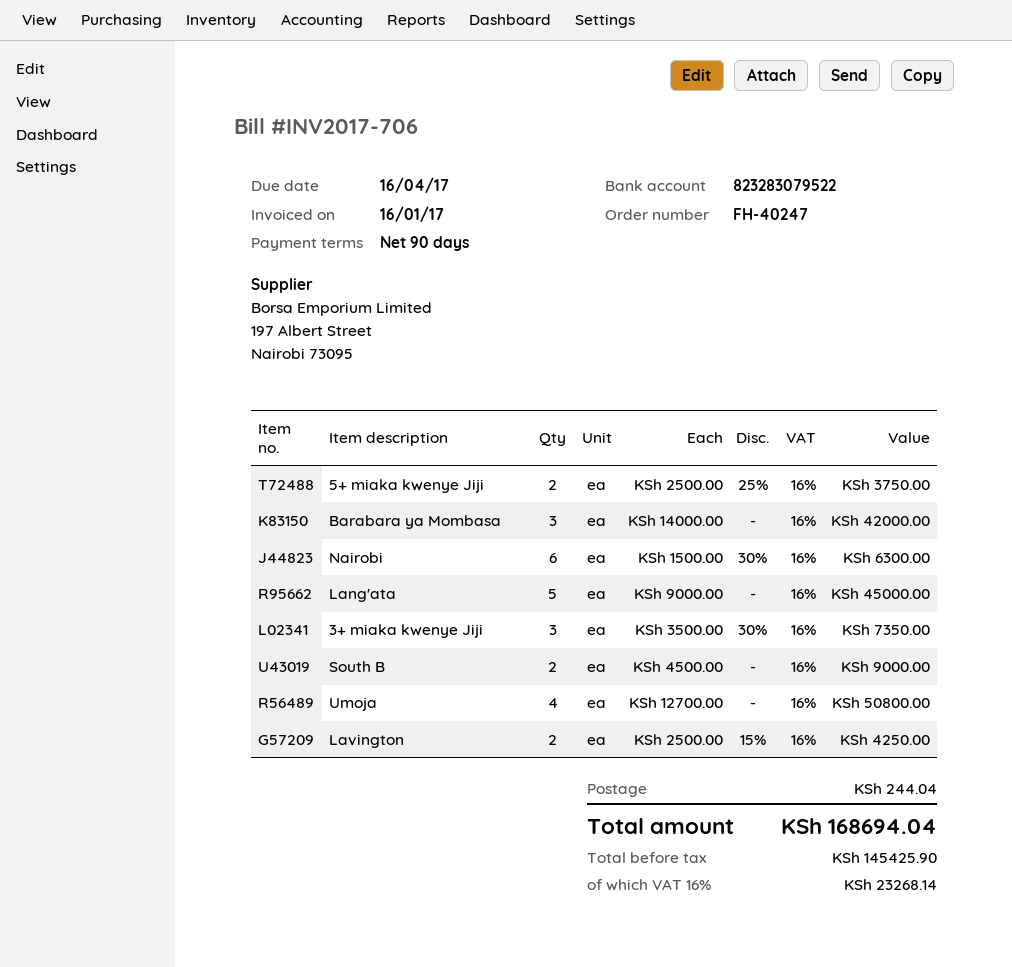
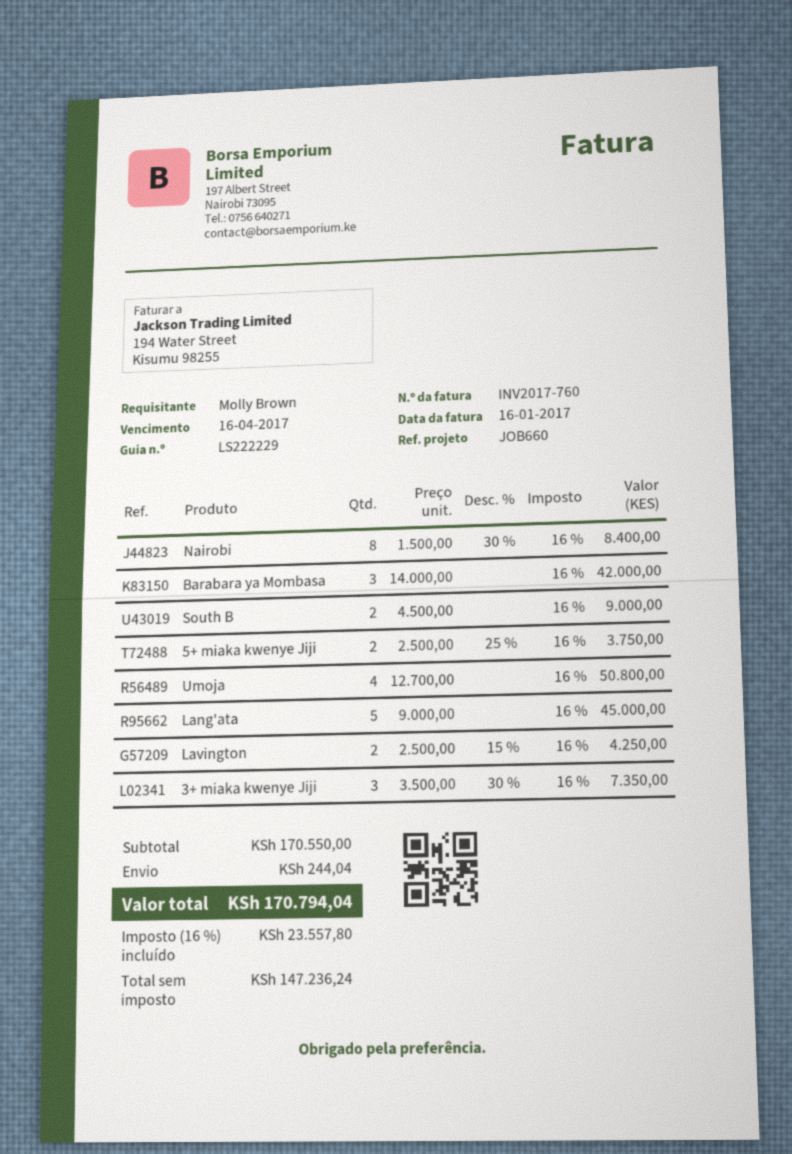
invoice number: INV2017-706 -> INV2017-760
Nairobi: 6 x 1500.00 - 30% = 6300.00 -> 8 x 1500.00 - 30% = 8400.00
net: 145425.90 -> 147236.24
tax: 16% = 23268.14 -> 16% = 23557.80
total: 168694.04 -> 170794.04

